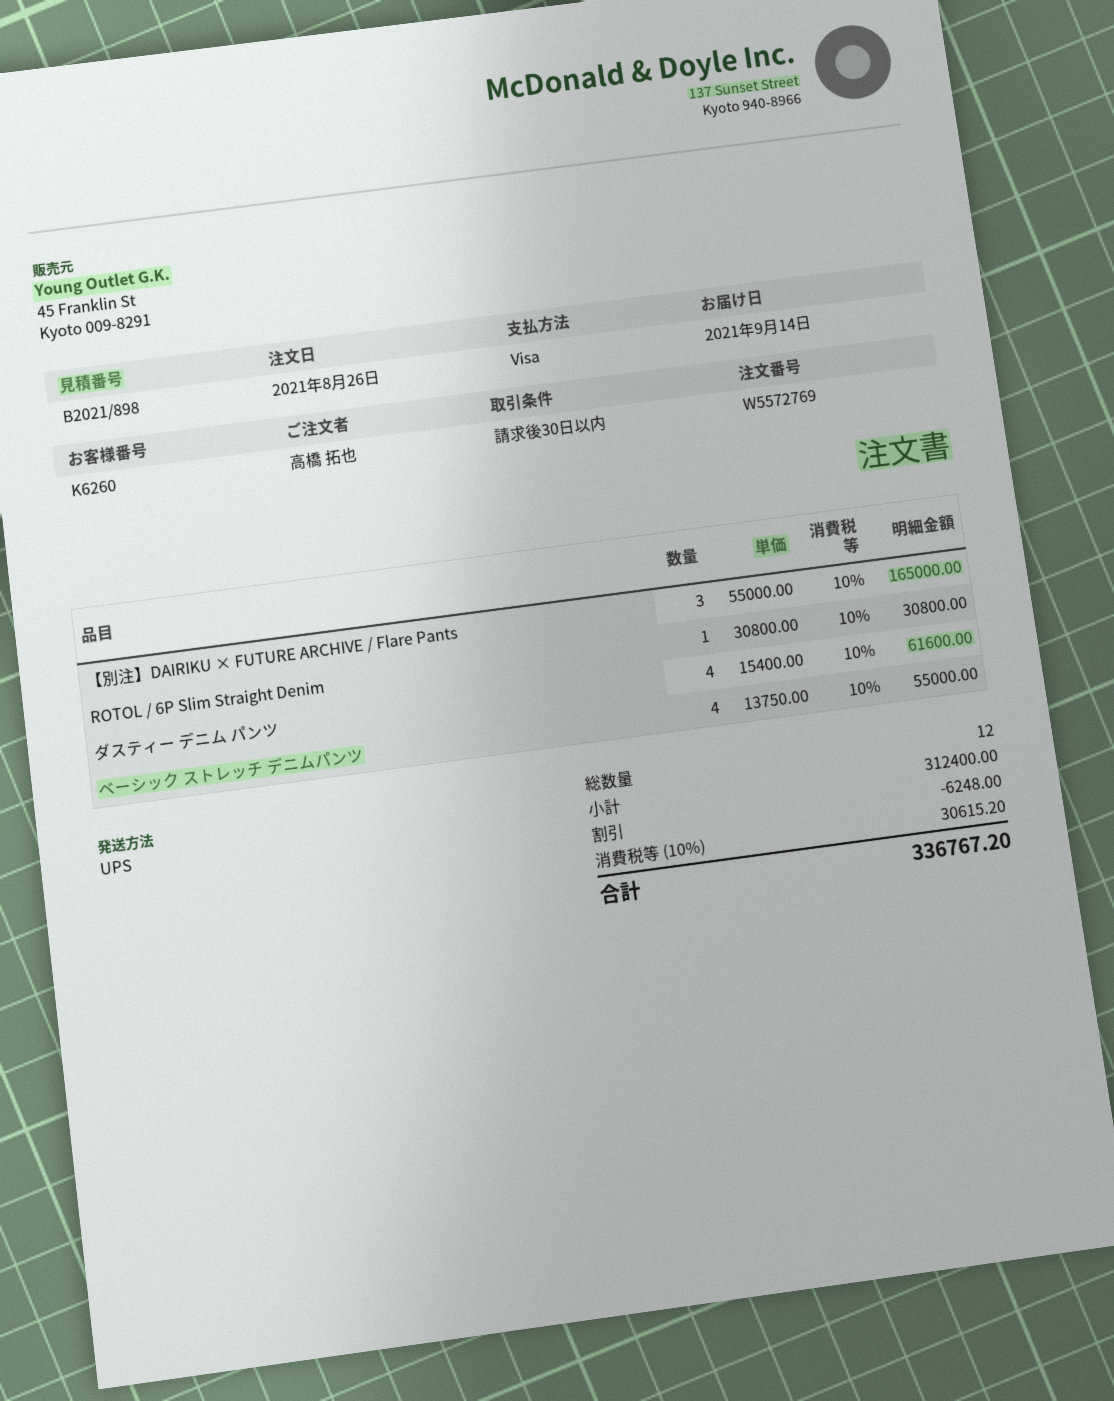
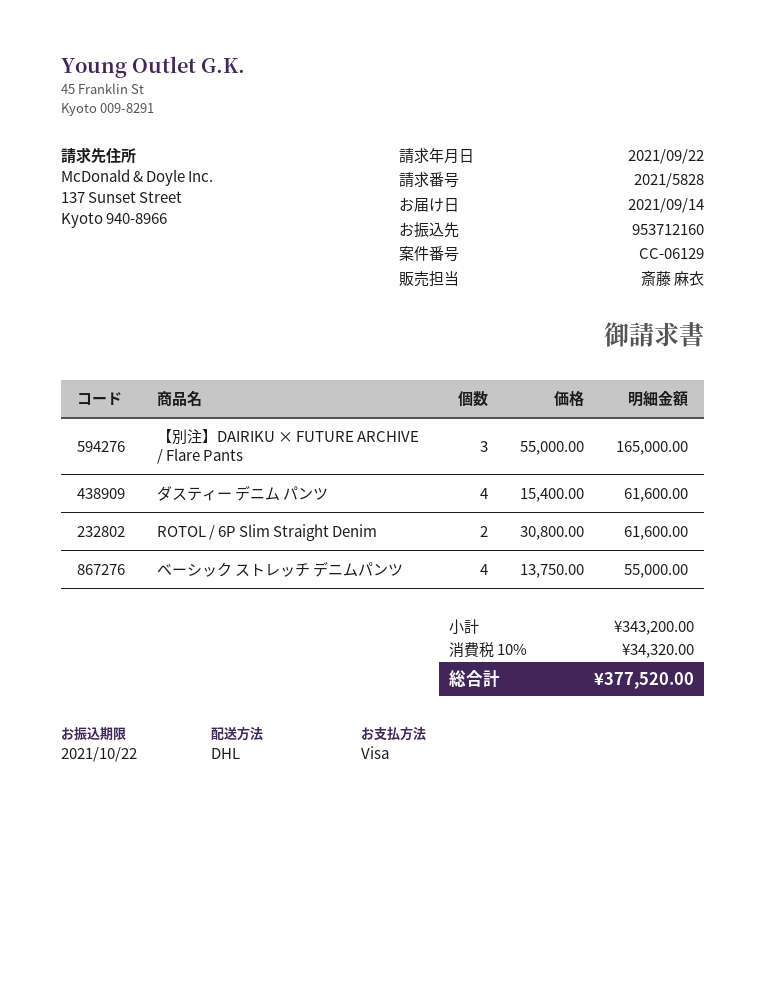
shipping method: UPS -> DHL
ROTOL / 6P Slim Straight Denim: 1 x 30800.00 = 30800.00 -> 2 x 30800.00 = 61600.00
subtotal: 312400.00 -> 343200.00
discount: 6248.00 -> none
tax: 10% = 30615.20 -> 10% = 34320.00
total: 336767.20 -> 377520.00

